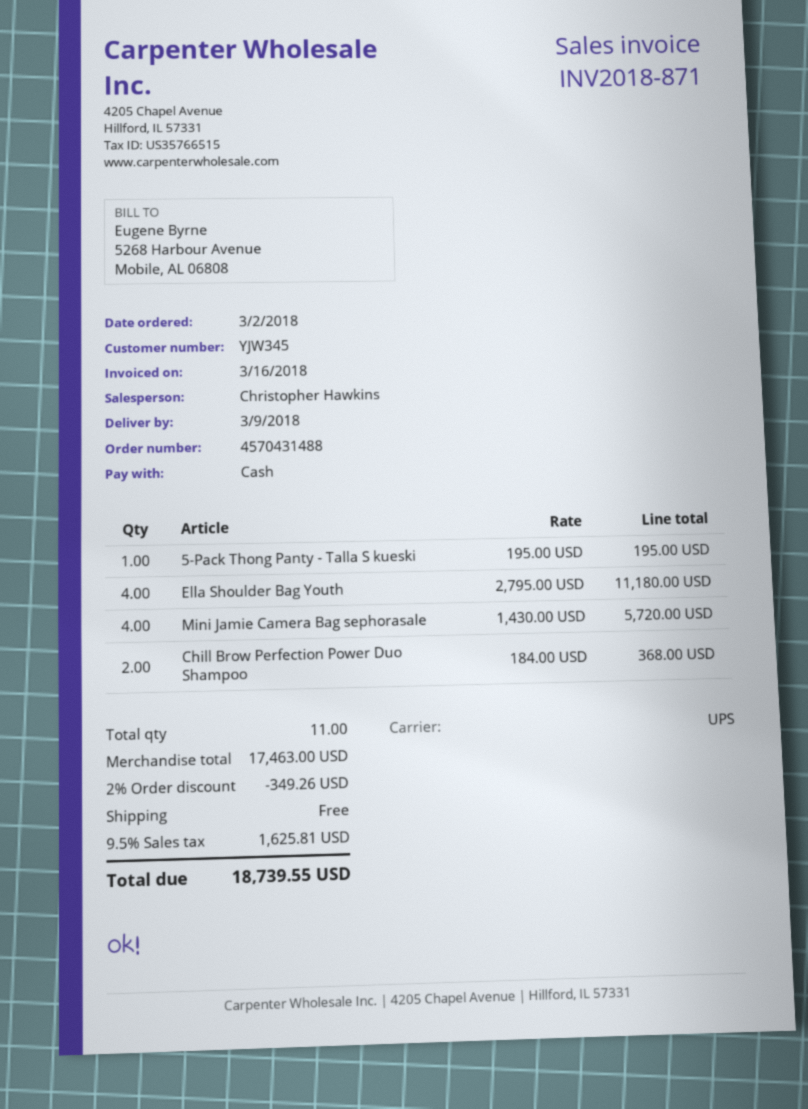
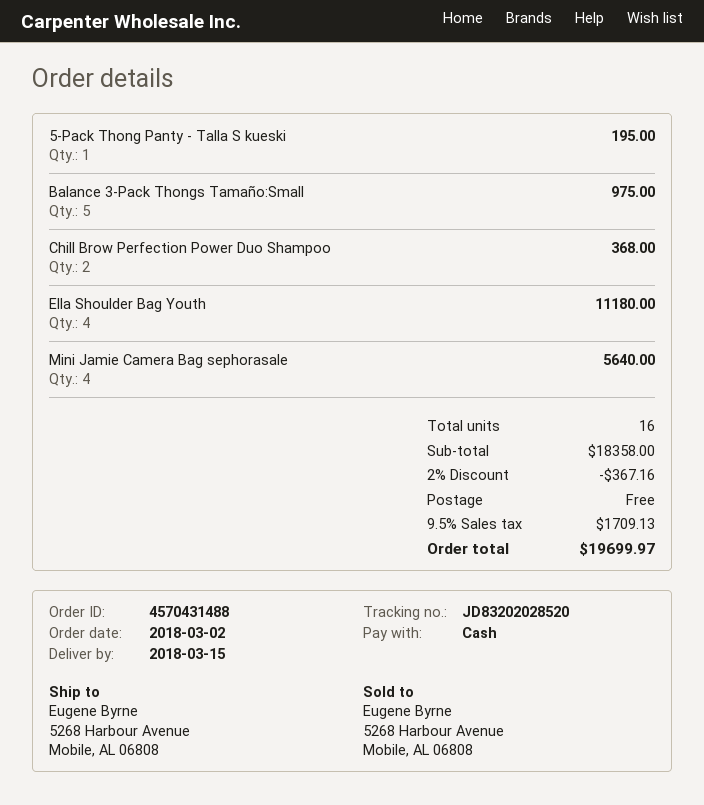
delivery date: 2018-03-09 -> 2018-03-15
Mini Jamie Camera Bag sephorasale: 4 for 5720.00 -> 4 for 5640.00
Balance 3-Pack Thongs Tamaño:Small: none -> 5 for 975.00
total quantity: 11 -> 16
subtotal: 17463.00 -> 18358.00
discount: 2% = 349.26 -> 2% = 367.16
tax: 9.5% = 1625.81 -> 9.5% = 1709.13
total: 18739.55 -> 19699.97

